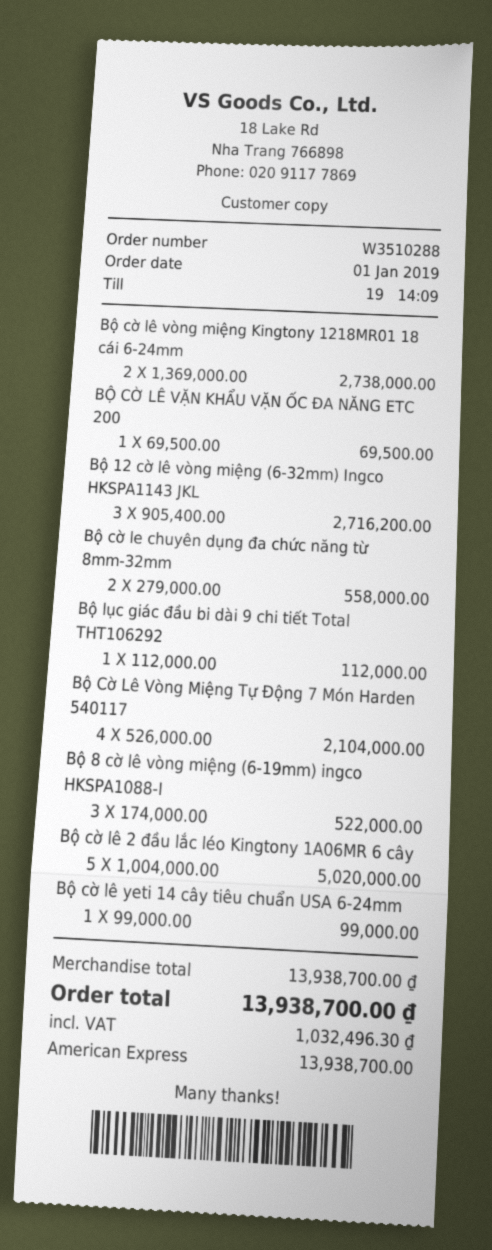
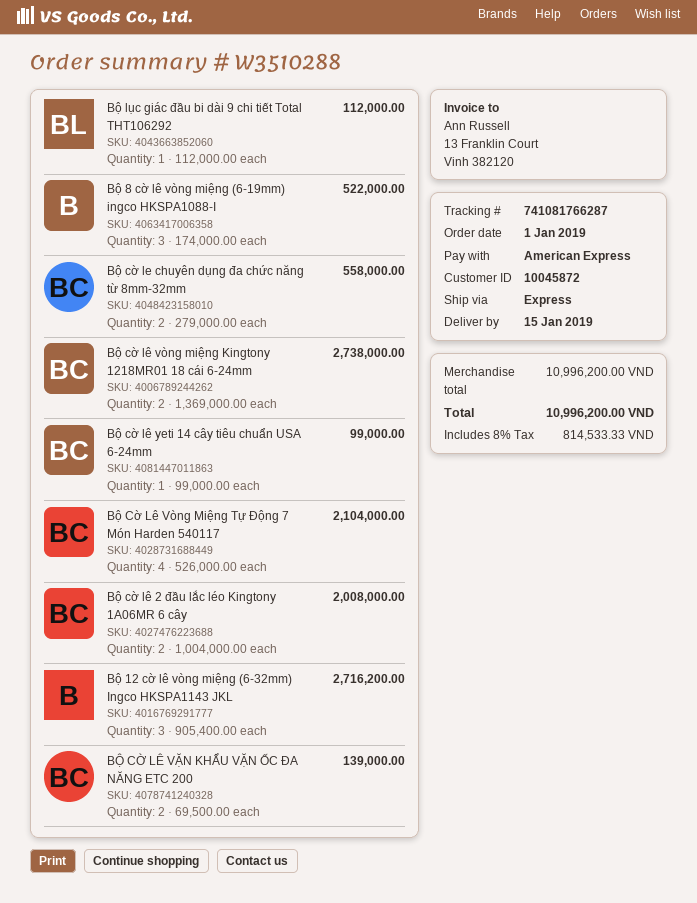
BỘ CỜ LÊ VẶN KHẨU VẶN ỐC ĐA NĂNG ETC 200: 1 x 69500.00 = 69500.00 -> 2 x 69500.00 = 139000.00
Bộ cờ lê 2 đầu lắc léo Kingtony 1A06MR 6 cây: 5 x 1004000.00 = 5020000.00 -> 2 x 1004000.00 = 2008000.00
subtotal: 13938700.00 -> 10996200.00
tax: 1032496.30 -> 814533.33
total: 13938700.00 -> 10996200.00

